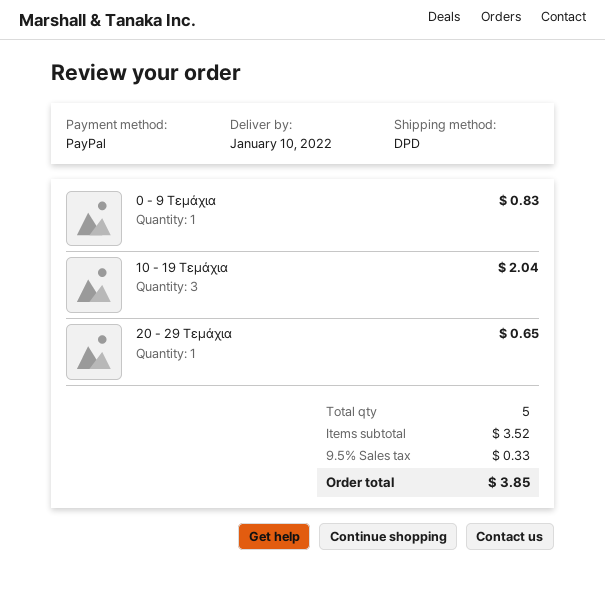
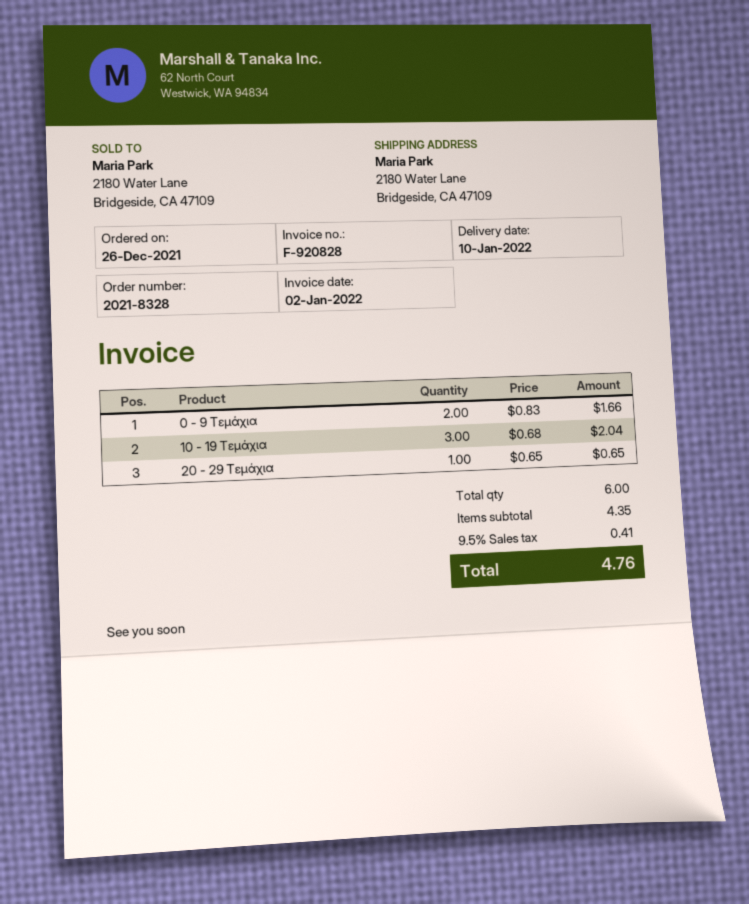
0 - 9 Τεμάχια: 1 for 0.83 -> 2 for 1.66
total quantity: 5 -> 6
subtotal: 3.52 -> 4.35
tax: 9.5% = 0.33 -> 9.5% = 0.41
total: 3.85 -> 4.76

